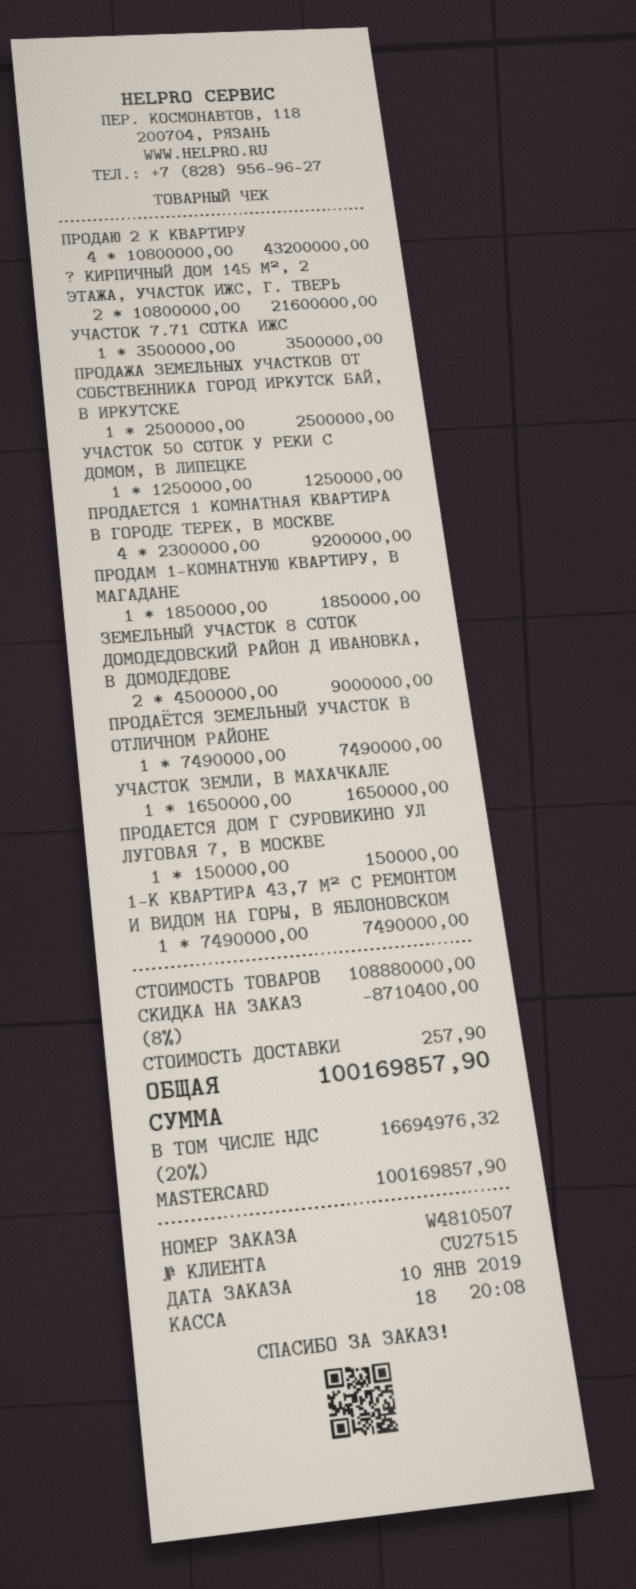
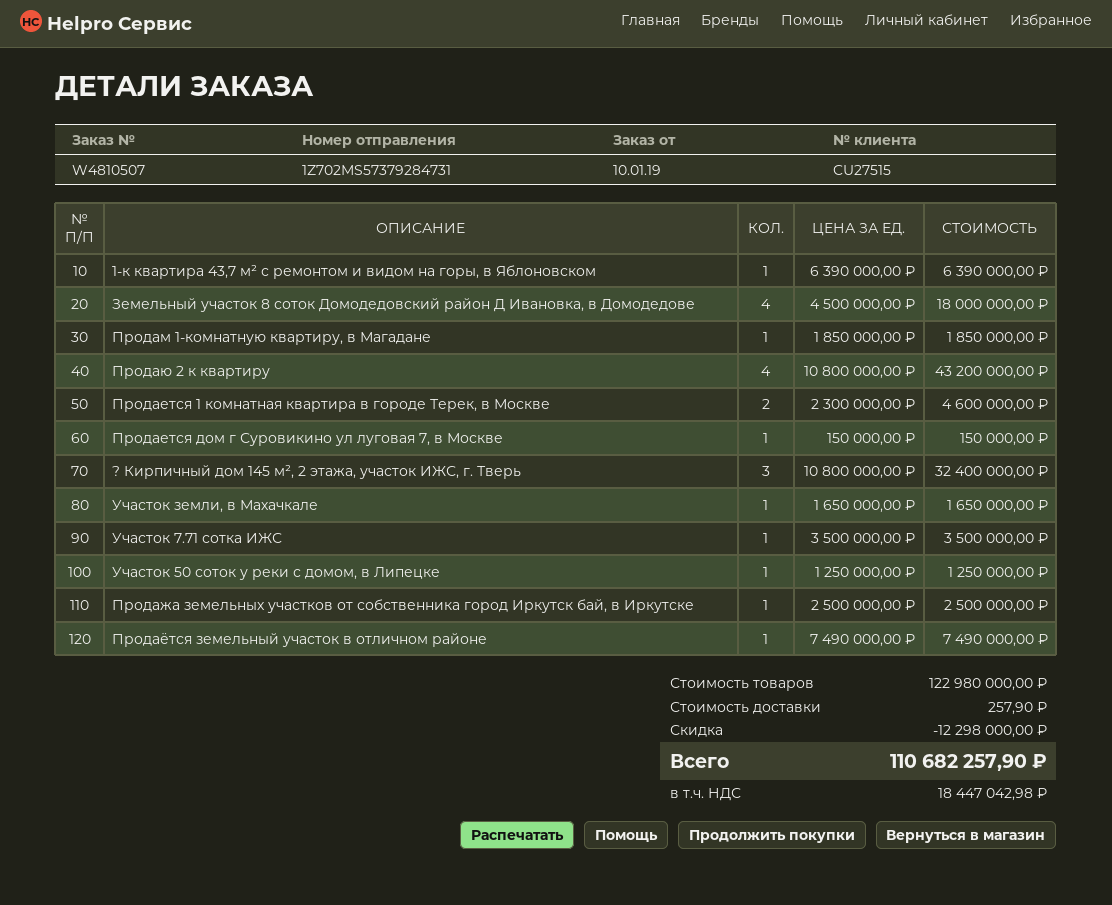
? КИРПИЧНЫЙ ДОМ 145 М², 2 ЭТАЖА, УЧАСТОК ИЖС, Г. ТВЕРЬ: 2 x 10800000.00 = 21600000.00 -> 3 x 10800000.00 = 32400000.00
ПРОДАЕТСЯ 1 КОМНАТНАЯ КВАРТИРА В ГОРОДЕ ТЕРЕК, В МОСКВЕ: 4 x 2300000.00 = 9200000.00 -> 2 x 2300000.00 = 4600000.00
ЗЕМЕЛЬНЫЙ УЧАСТОК 8 СОТОК ДОМОДЕДОВСКИЙ РАЙОН Д ИВАНОВКА, В ДОМОДЕДОВЕ: 2 x 4500000.00 = 9000000.00 -> 4 x 4500000.00 = 18000000.00
1-К КВАРТИРА 43,7 М² С РЕМОНТОМ И ВИДОМ НА ГОРЫ, В ЯБЛОНОВСКОМ: 1 x 7490000.00 = 7490000.00 -> 1 x 6390000.00 = 6390000.00
subtotal: 108880000.00 -> 122980000.00
discount: 8710400.00 -> 12298000.00
tax: 16694976.32 -> 18447042.98
total: 100169857.90 -> 110682257.90

